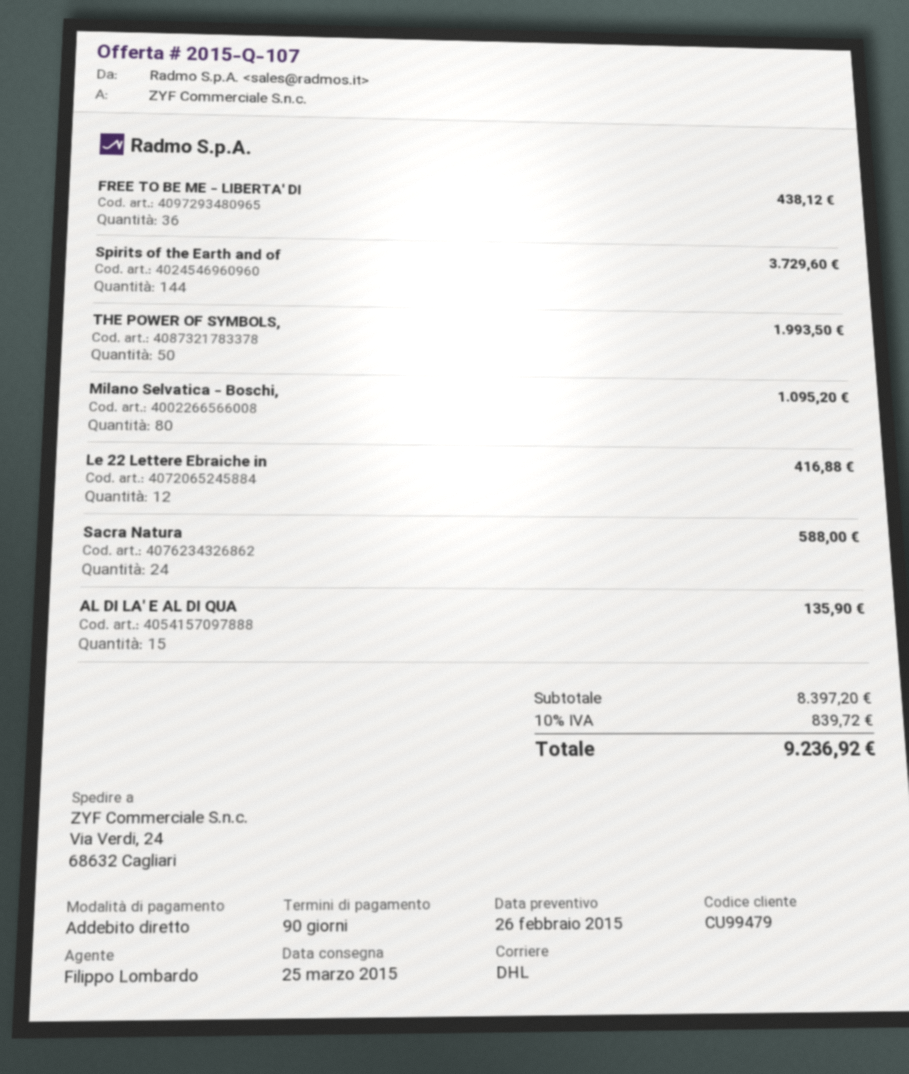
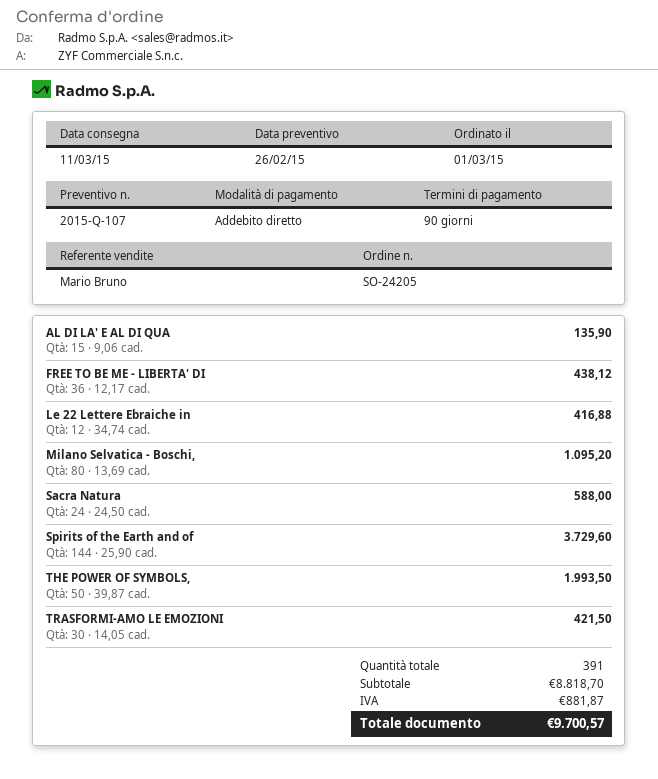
delivery date: 2015-03-25 -> 2015-03-11
sales rep: Filippo Lombardo -> Mario Bruno
TRASFORMI-AMO LE EMOZIONI: none -> 30 for 421.50
subtotal: 8397.20 -> 8818.70
tax: 839.72 -> 881.87
total: 9236.92 -> 9700.57

